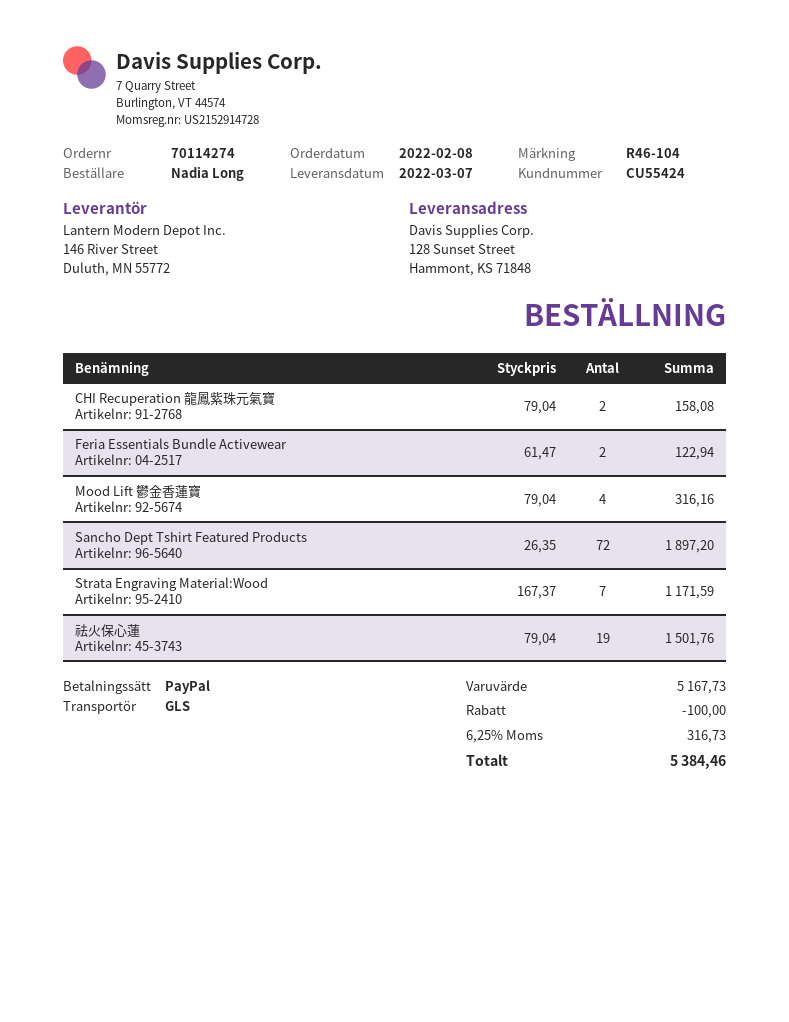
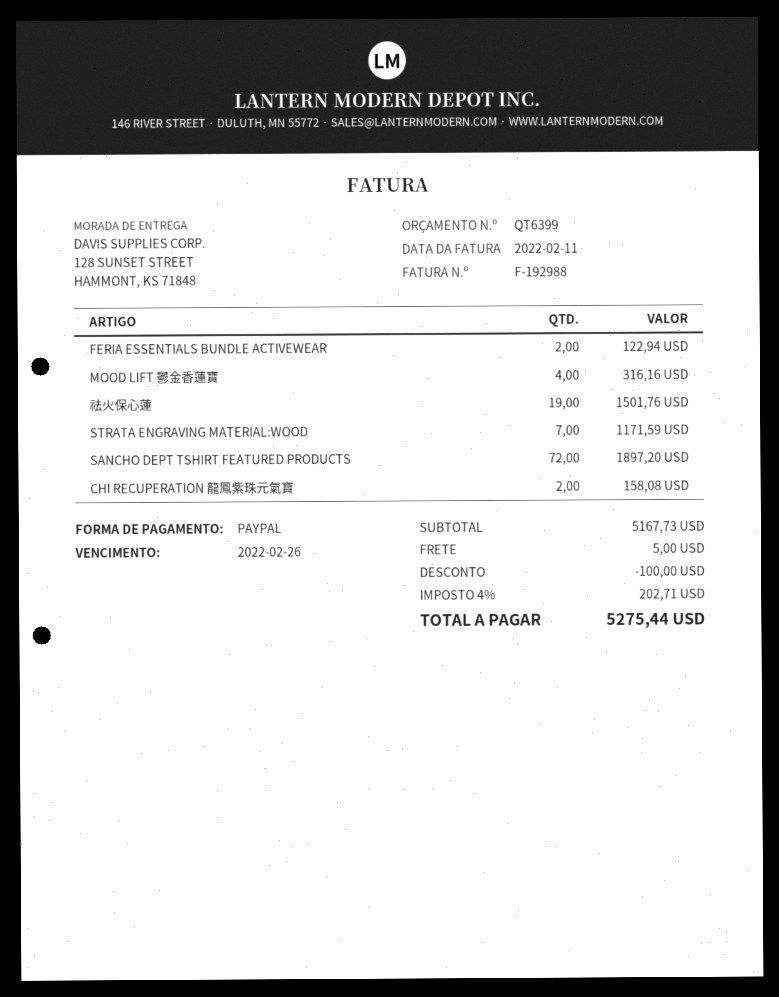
shipping: none -> 5.00
tax: 6.25% = 316.73 -> 4% = 202.71
total: 5384.46 -> 5275.44

